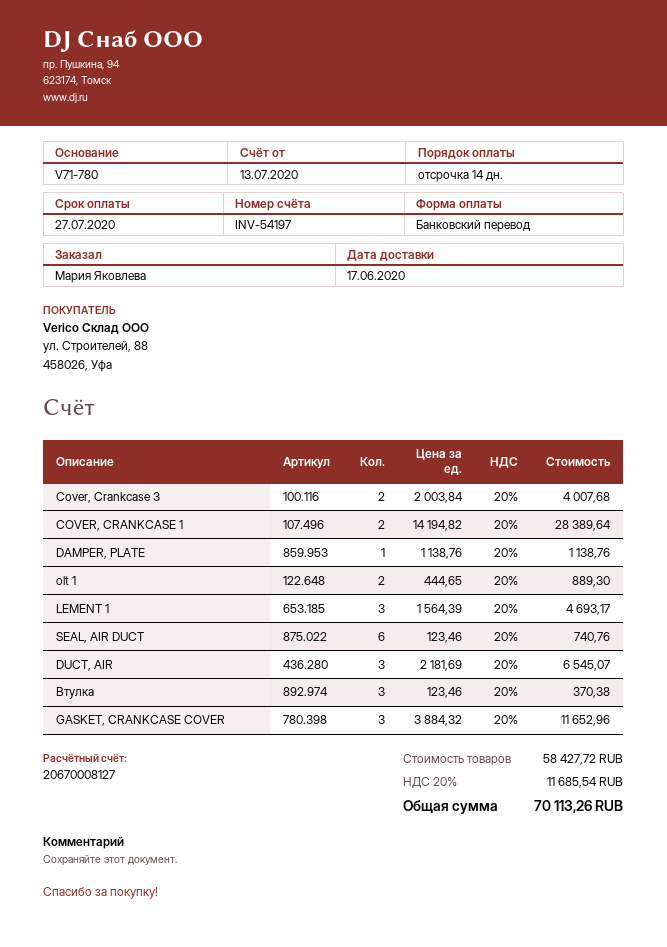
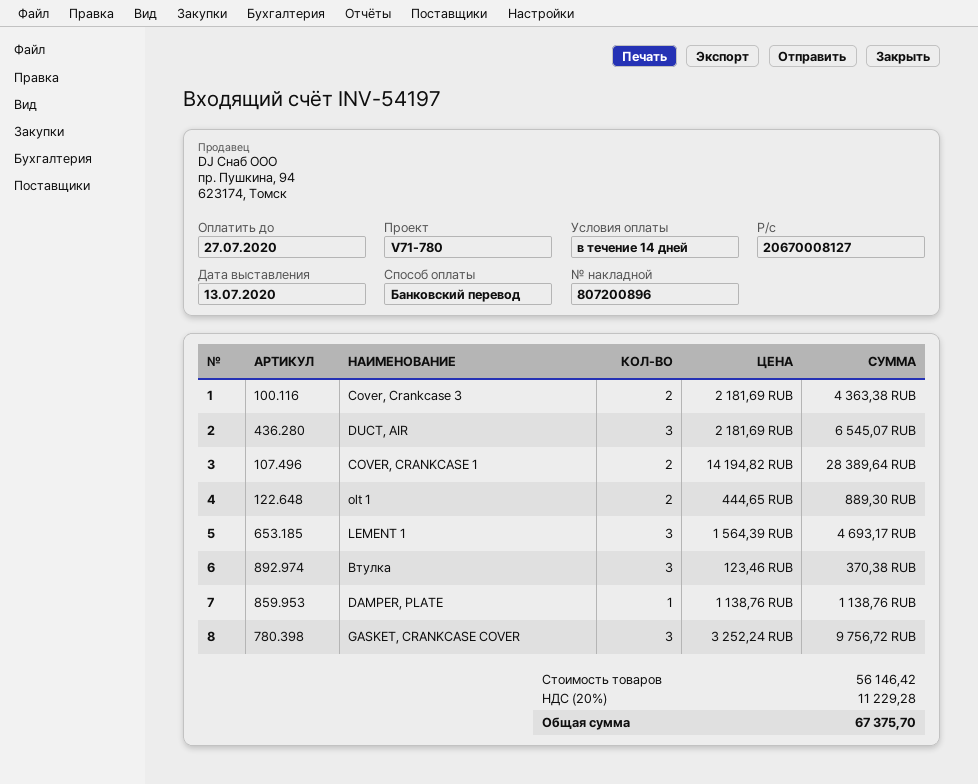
Cover, Crankcase 3: 2 x 2003.84 = 4007.68 -> 2 x 2181.69 = 4363.38
SEAL, AIR DUCT: 6 x 123.46 = 740.76 -> none
GASKET, CRANKCASE COVER: 3 x 3884.32 = 11652.96 -> 3 x 3252.24 = 9756.72
subtotal: 58427.72 -> 56146.42
tax: 20% = 11685.54 -> 20% = 11229.28
total: 70113.26 -> 67375.70

